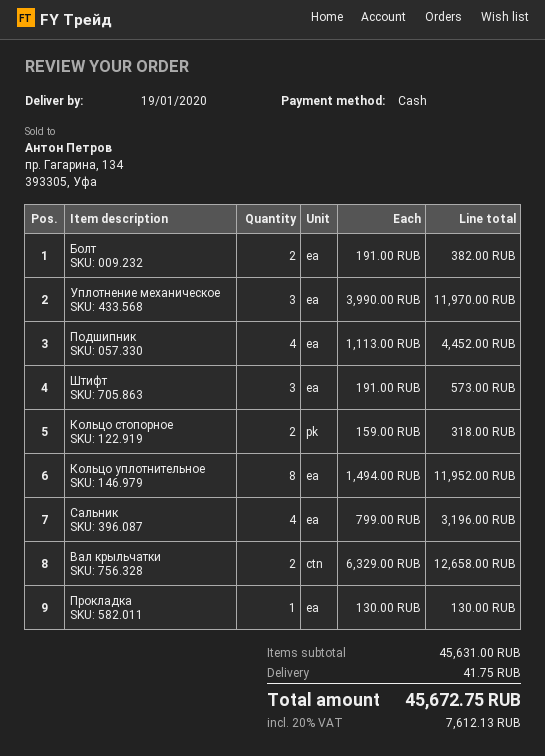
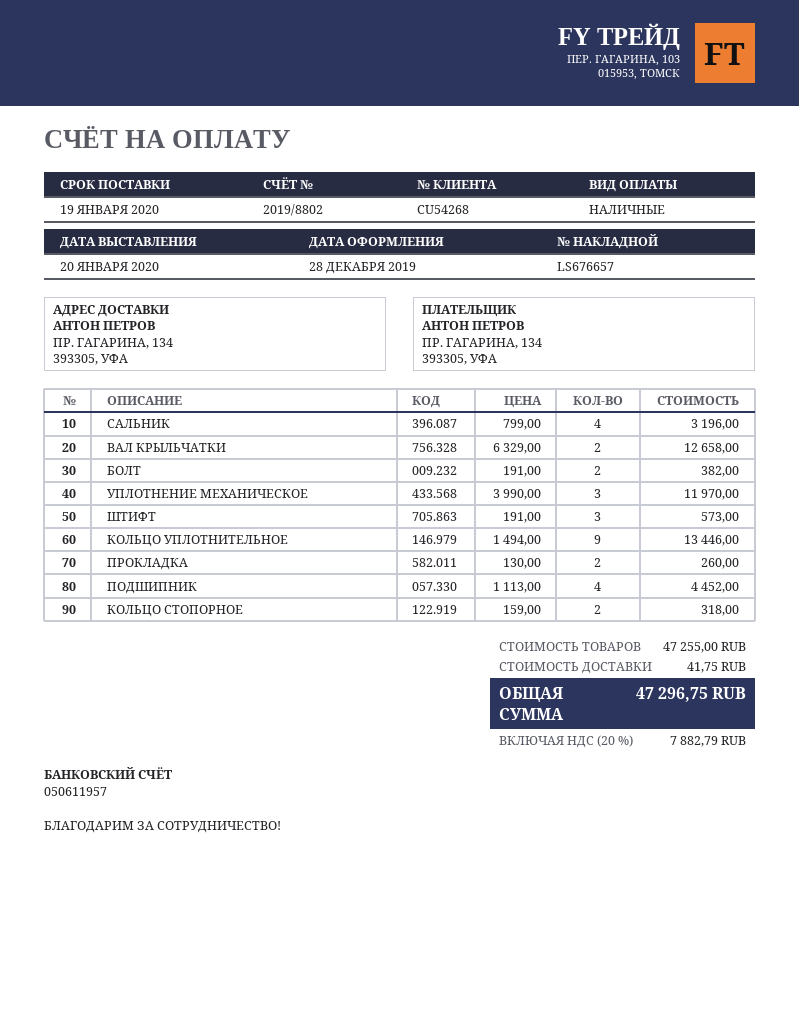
Кольцо уплотнительное: 8 x 1494.00 = 11952.00 -> 9 x 1494.00 = 13446.00
Прокладка: 1 x 130.00 = 130.00 -> 2 x 130.00 = 260.00
subtotal: 45631.00 -> 47255.00
tax: 20% = 7612.13 -> 20% = 7882.79
total: 45672.75 -> 47296.75

